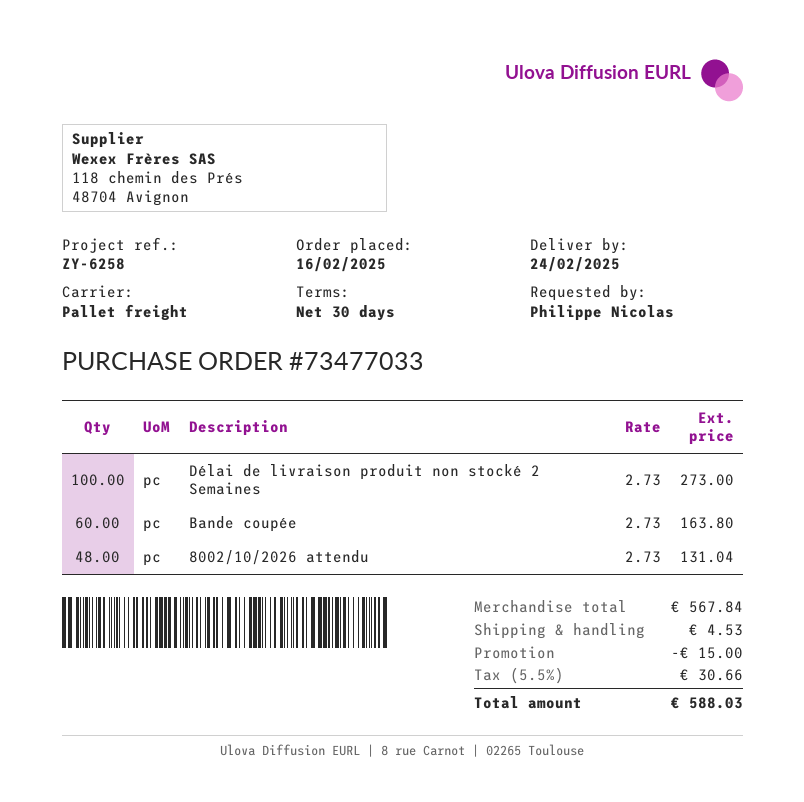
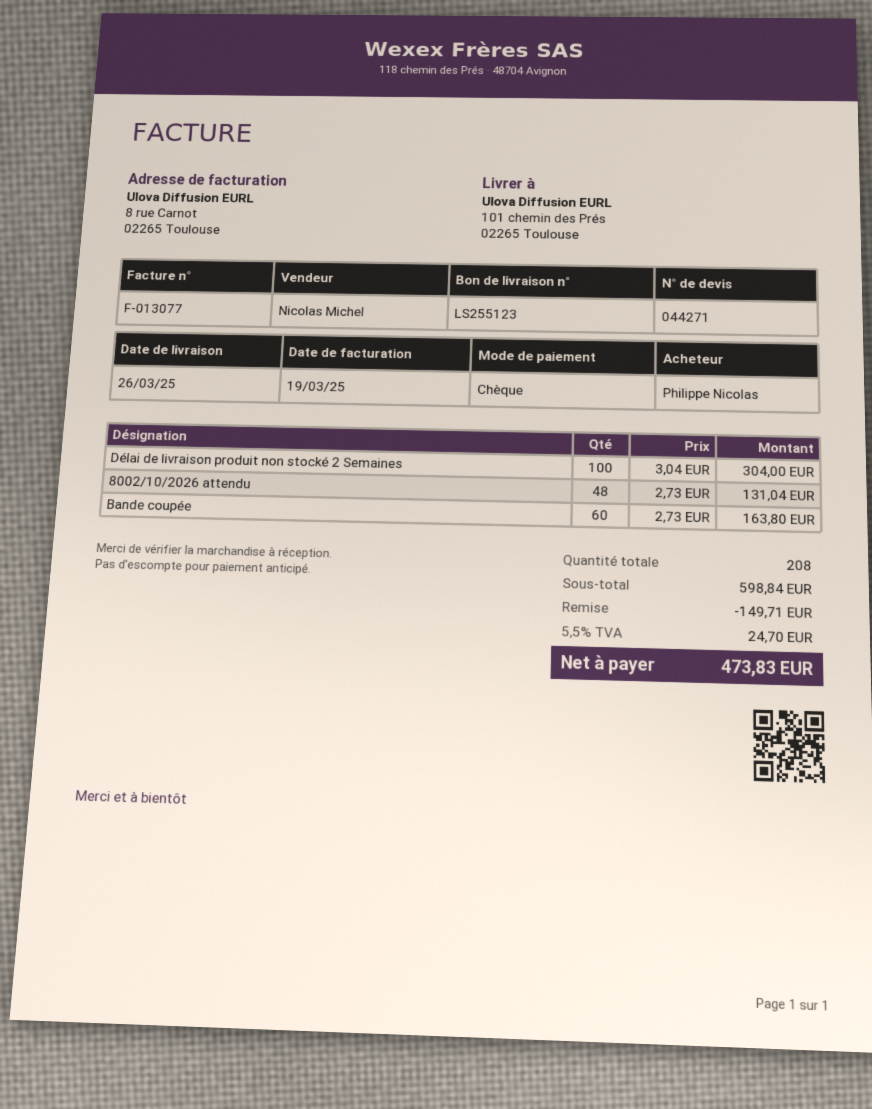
delivery date: 2025-02-24 -> 2025-03-26
Délai de livraison produit non stocké 2 Semaines: 100 x 2.73 = 273.00 -> 100 x 3.04 = 304.00
subtotal: 567.84 -> 598.84
discount: 15.00 -> 149.71
shipping: 4.53 -> none
tax: 5.5% = 30.66 -> 5.5% = 24.70
total: 588.03 -> 473.83

